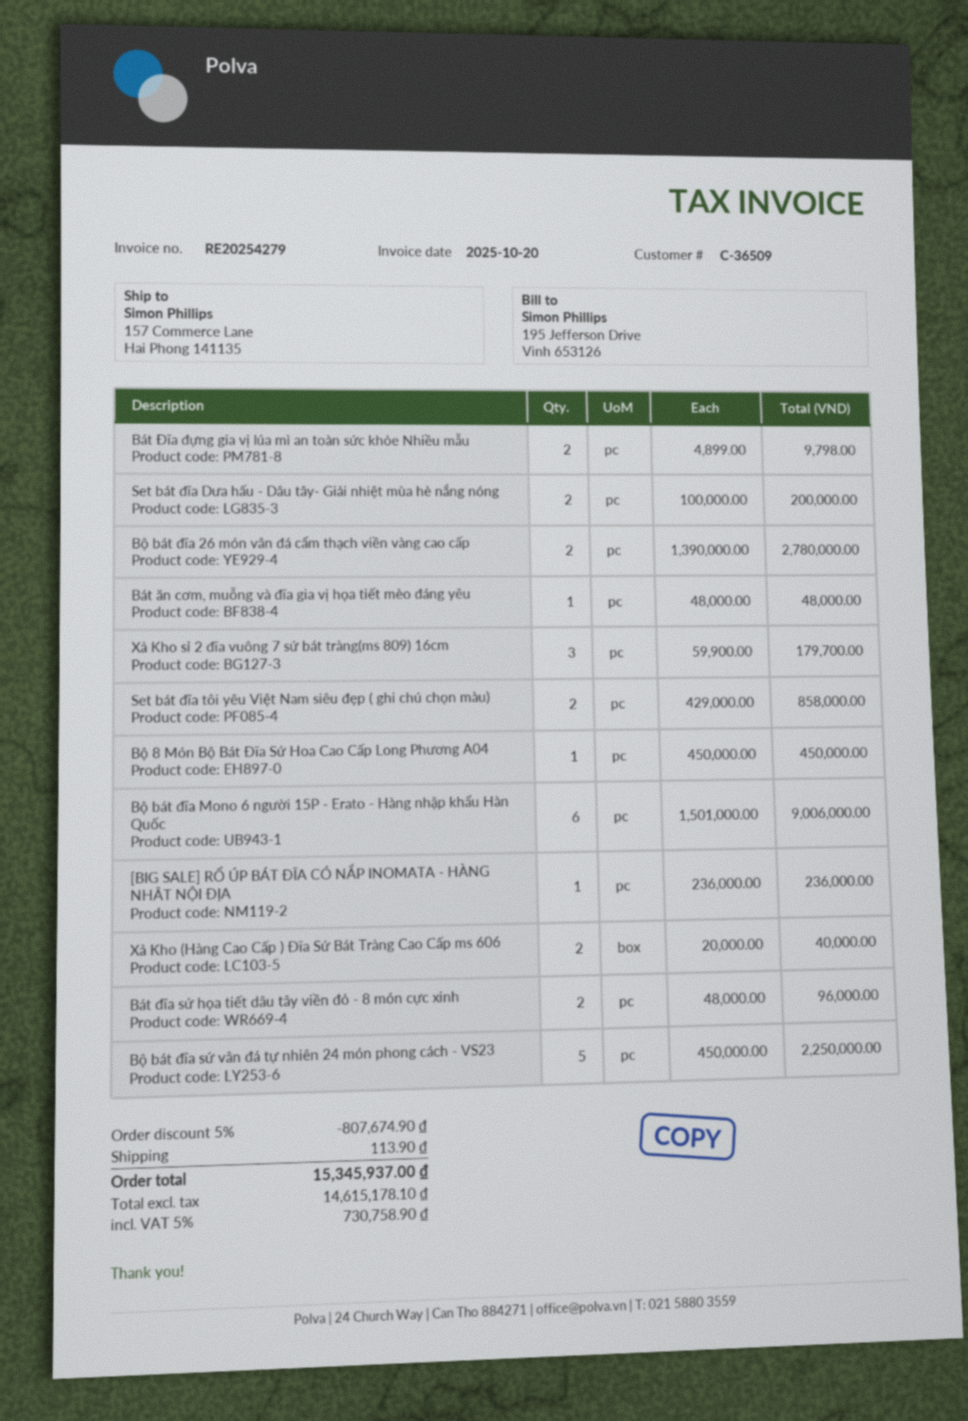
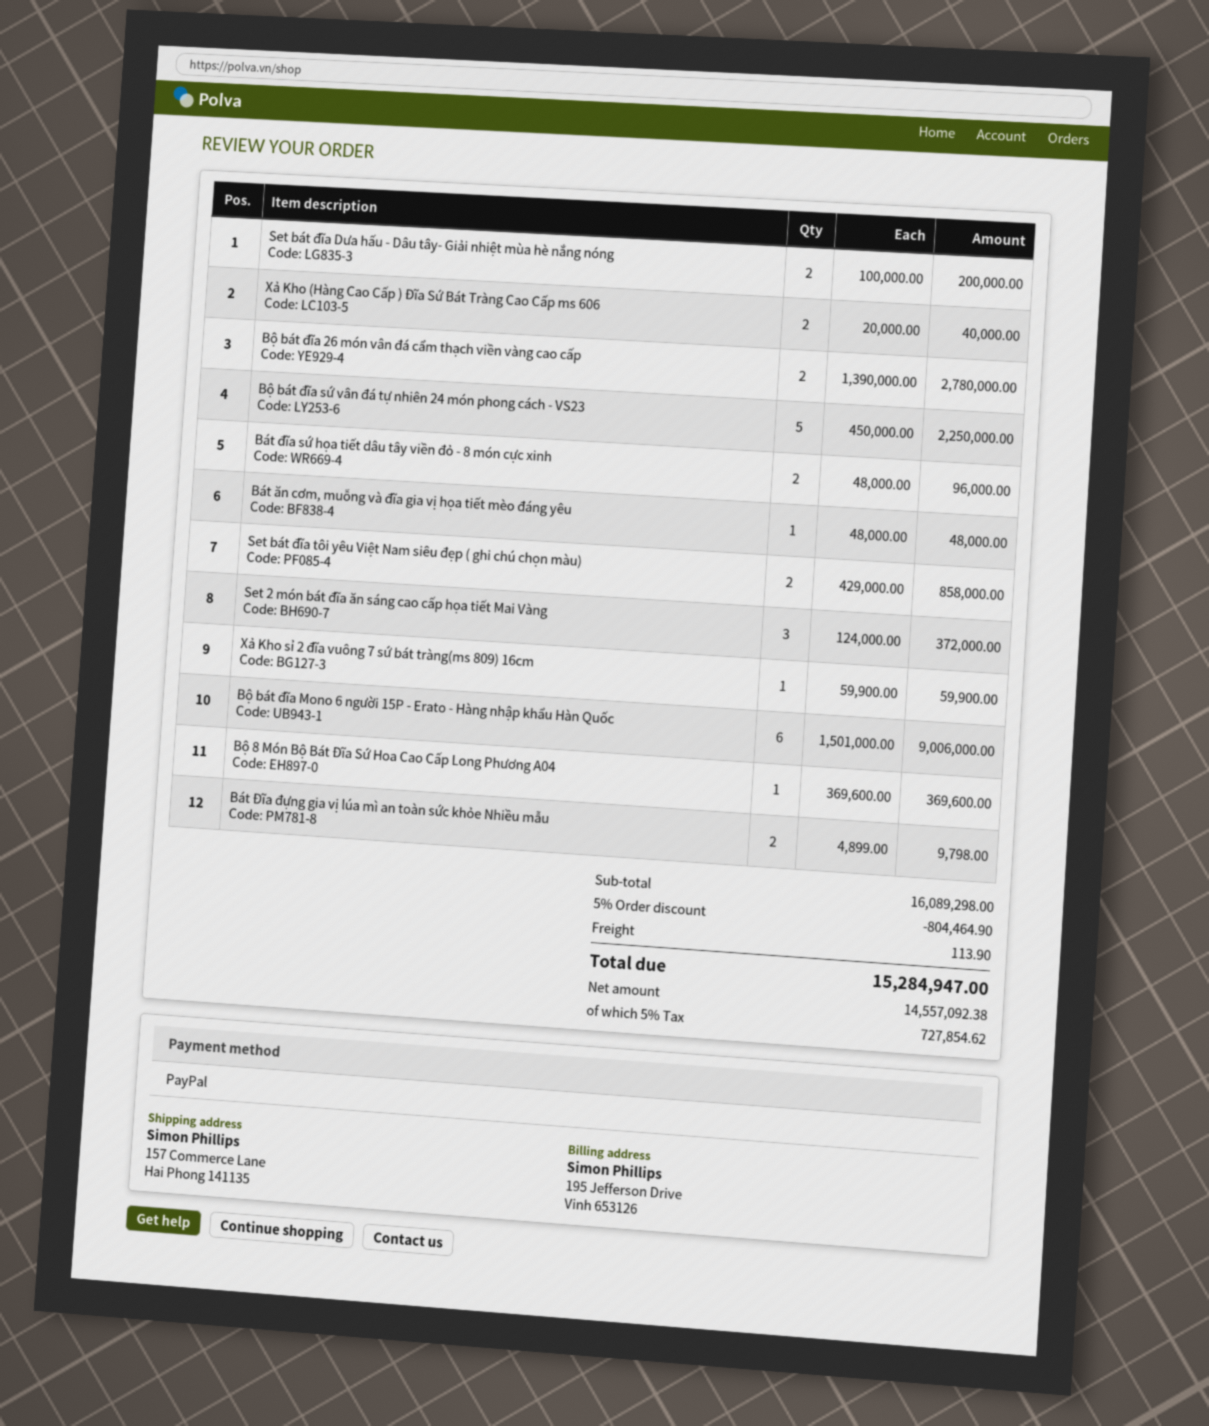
Xả Kho sỉ 2 đĩa vuông 7 sứ bát tràng(ms 809) 16cm: 3 x 59900.00 = 179700.00 -> 1 x 59900.00 = 59900.00
Bộ 8 Món Bộ Bát Đĩa Sứ Hoa Cao Cấp Long Phương A04: 1 x 450000.00 = 450000.00 -> 1 x 369600.00 = 369600.00
[BIG SALE] RỔ ÚP BÁT ĐĨA CÓ NẮP INOMATA - HÀNG NHÂT NỘI ĐỊA: 1 x 236000.00 = 236000.00 -> none
Set 2 món bát đĩa ăn sáng cao cấp họa tiết Mai Vàng: none -> 3 x 124000.00 = 372000.00
discount: 5% = 807674.90 -> 5% = 804464.90
net: 14615178.10 -> 14557092.38
tax: 5% = 730758.90 -> 5% = 727854.62
total: 15345937.00 -> 15284947.00

